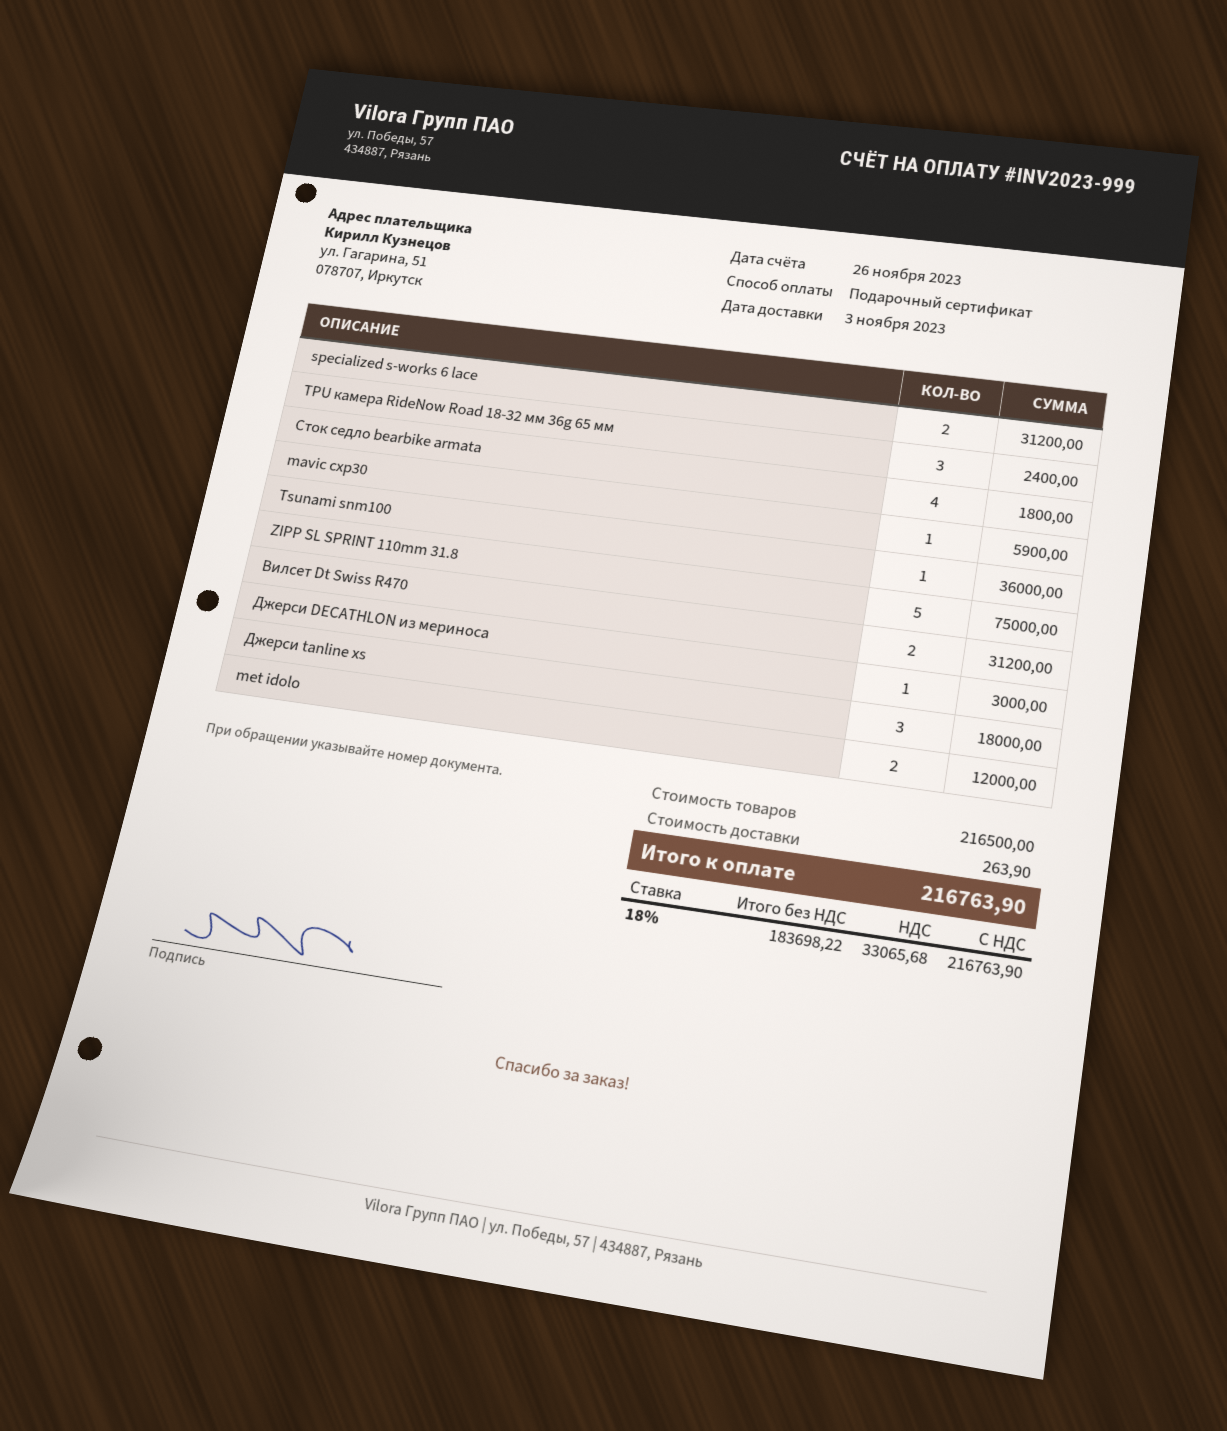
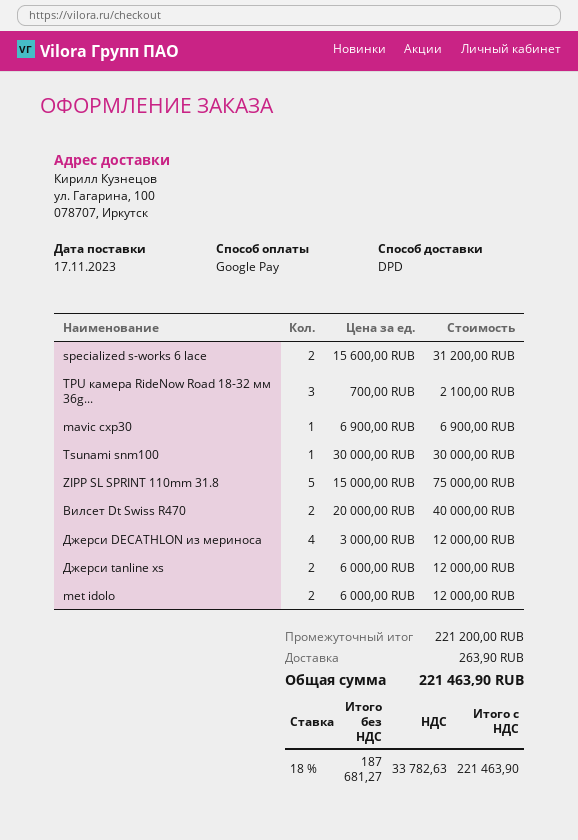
delivery date: 2023-11-03 -> 2023-11-17
payment method: gift card -> Google Pay
TPU камера RideNow Road 18-32 мм 36g 65 мм: 3 for 2400.00 -> 3 for 2100.00
Сток седло bearbike armata: 4 for 1800.00 -> none
mavic cxp30: 1 for 5900.00 -> 1 for 6900.00
Tsunami snm100: 1 for 36000.00 -> 1 for 30000.00
Вилсет Dt Swiss R470: 2 for 31200.00 -> 2 for 40000.00
Джерси DECATHLON из мериноса: 1 for 3000.00 -> 4 for 12000.00
Джерси tanline xs: 3 for 18000.00 -> 2 for 12000.00
subtotal: 216500.00 -> 221200.00
net: 183698.22 -> 187681.27
tax: 18% = 33065.68 -> 18% = 33782.63
total: 216763.90 -> 221463.90

